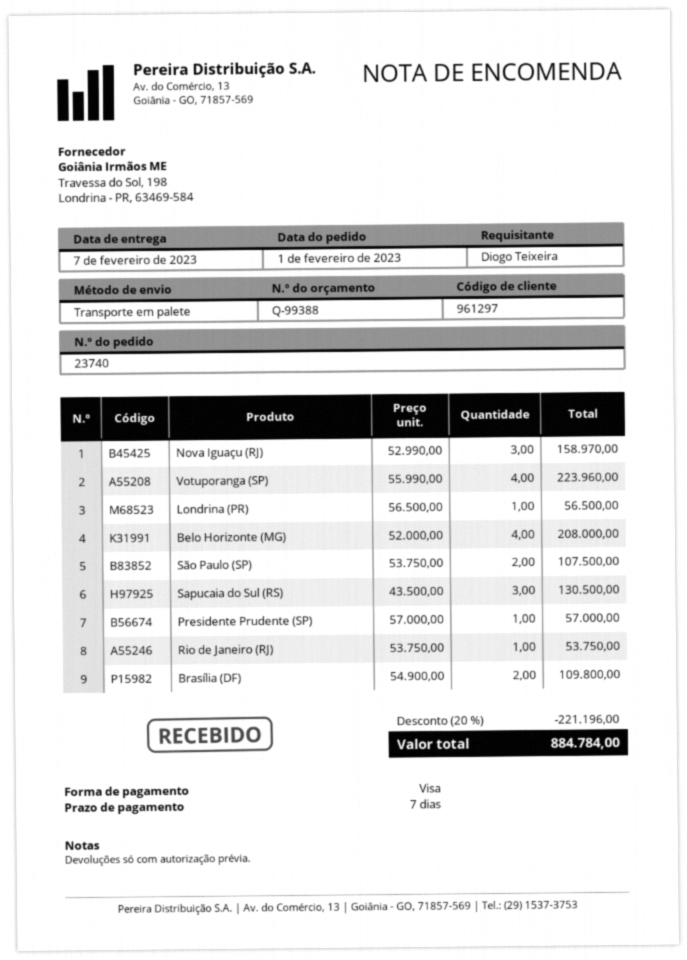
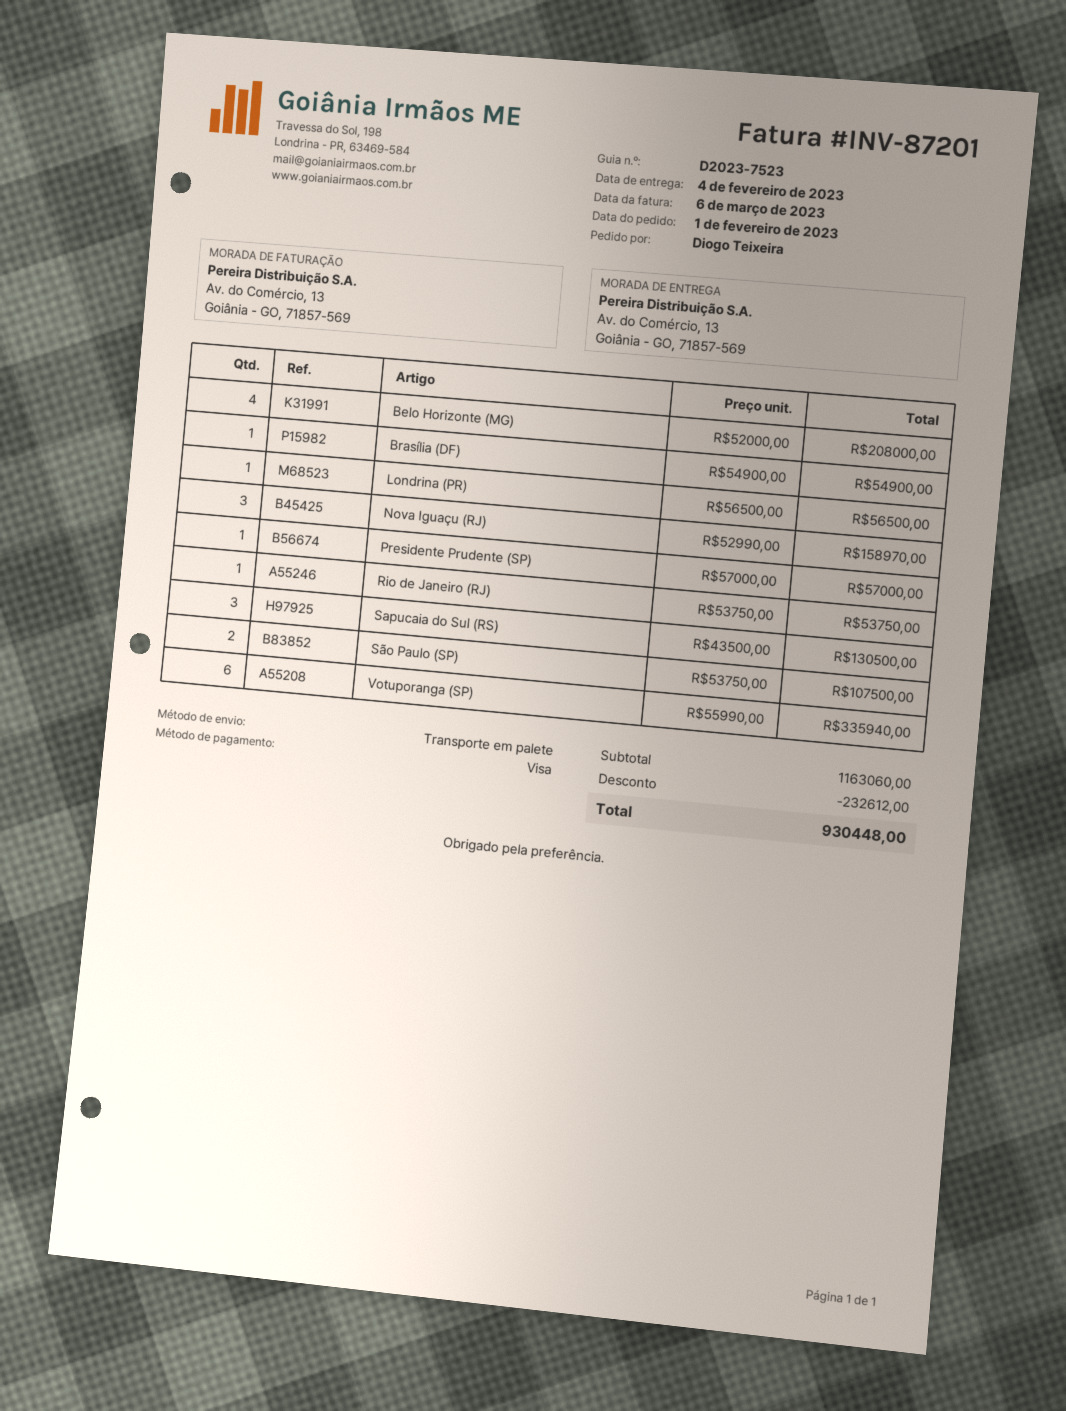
delivery date: 2023-02-07 -> 2023-02-04
Votuporanga (SP): 4 x 55990.00 = 223960.00 -> 6 x 55990.00 = 335940.00
Brasília (DF): 2 x 54900.00 = 109800.00 -> 1 x 54900.00 = 54900.00
discount: 221196.00 -> 232612.00
total: 884784.00 -> 930448.00

